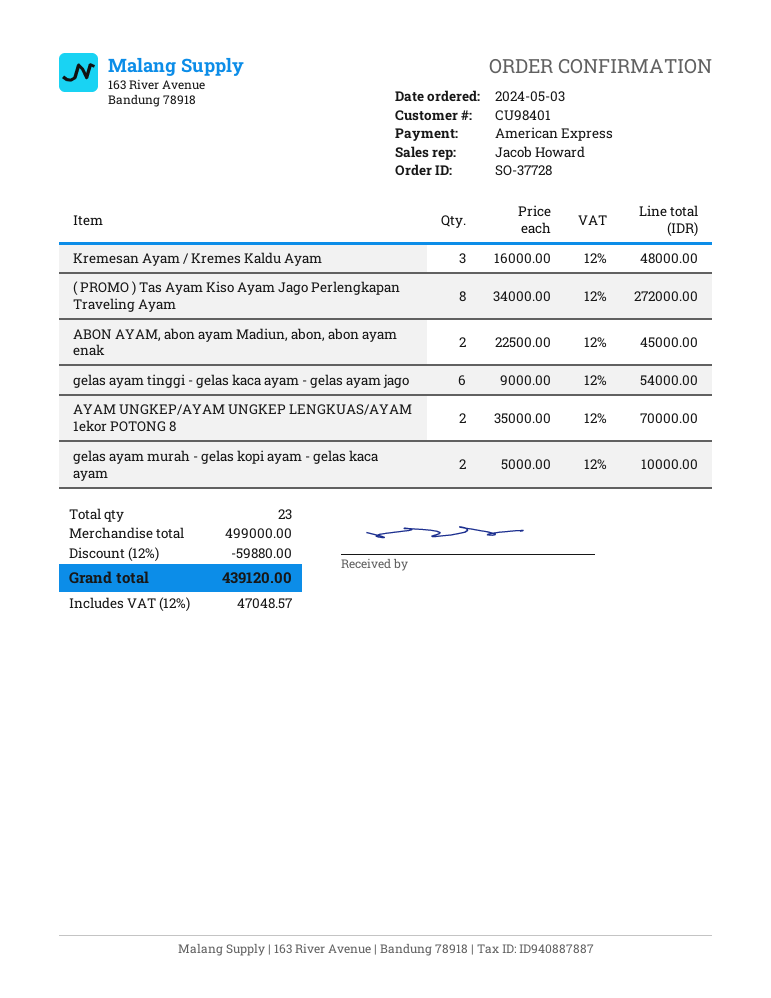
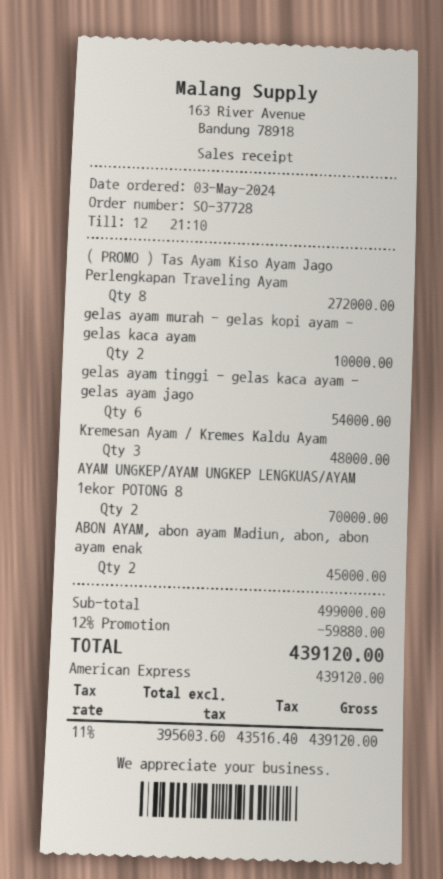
tax: 12% = 47048.57 -> 11% = 43516.40

